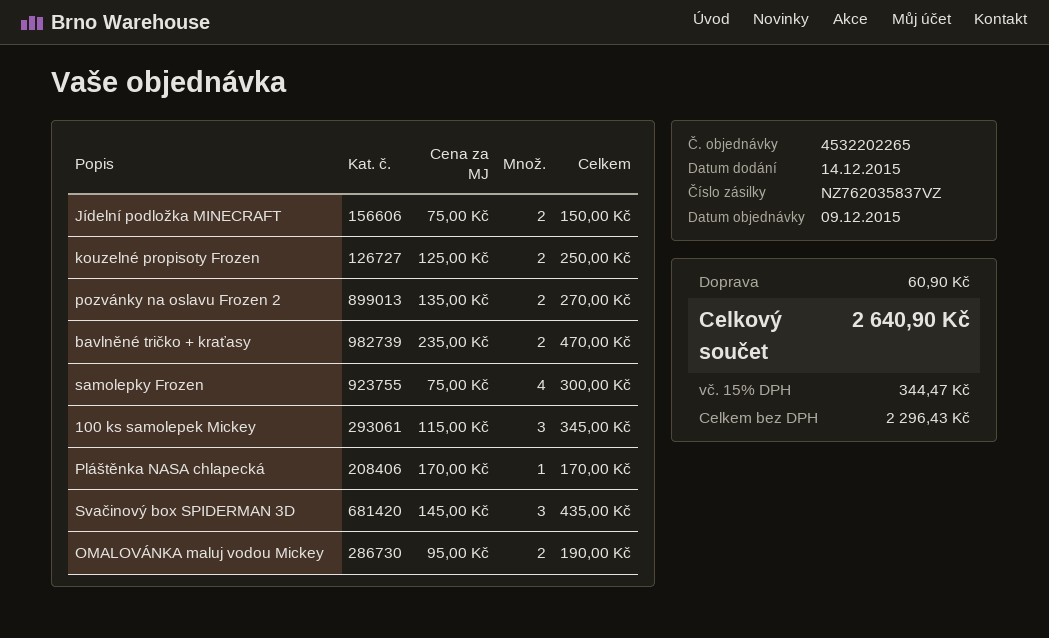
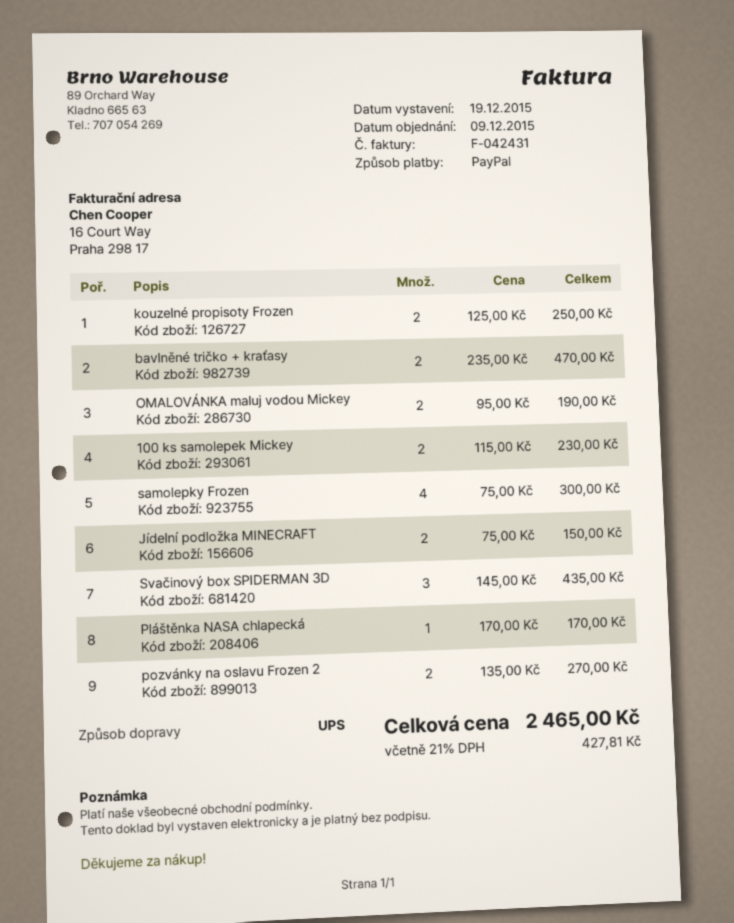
100 ks samolepek Mickey: 3 x 115.00 = 345.00 -> 2 x 115.00 = 230.00
shipping: 60.90 -> none
tax: 15% = 344.47 -> 21% = 427.81
total: 2640.90 -> 2465.00

